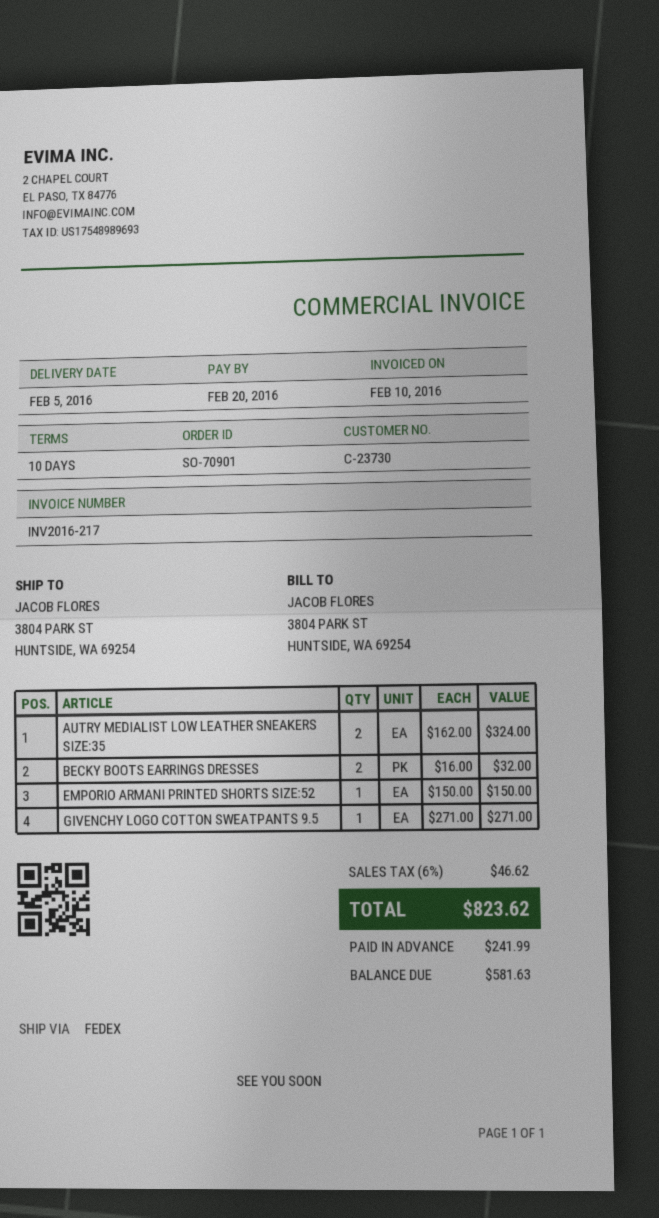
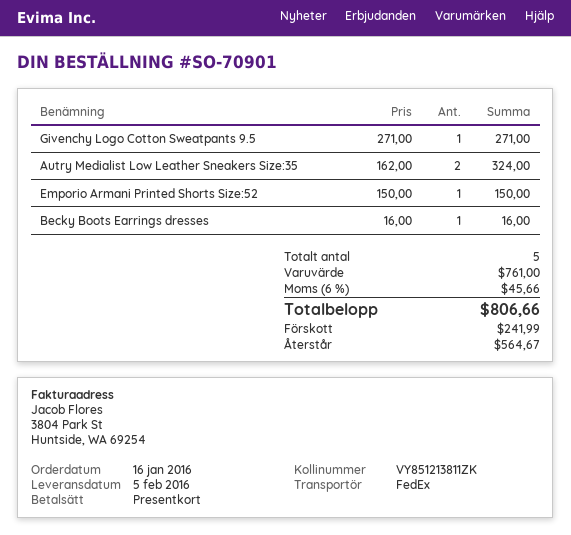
BECKY BOOTS EARRINGS DRESSES: 2 x 16.00 = 32.00 -> 1 x 16.00 = 16.00
tax: 6% = 46.62 -> 6% = 45.66
total: 823.62 -> 806.66
balance: 581.63 -> 564.67

